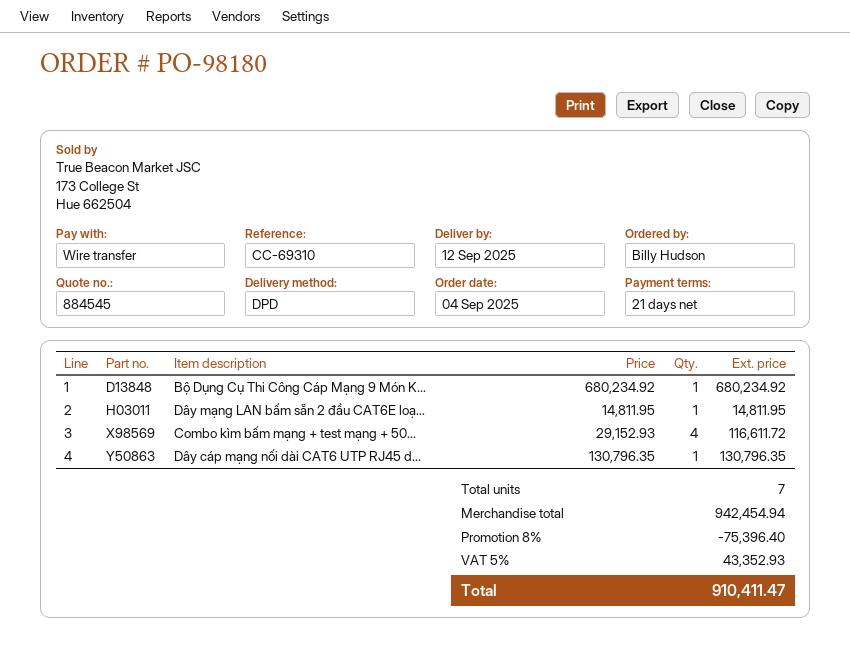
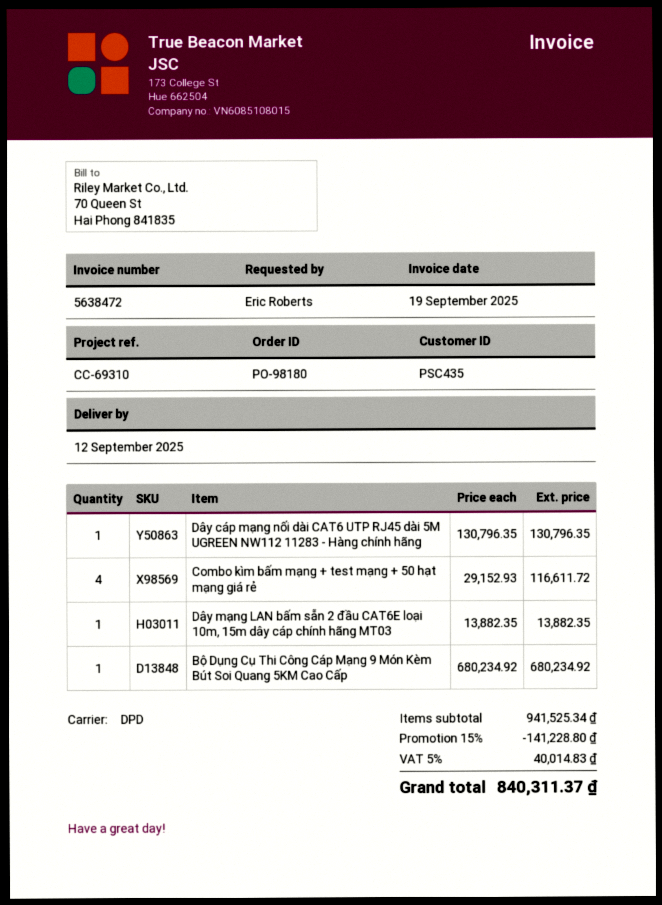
ordered by: Billy Hudson -> Eric Roberts
Dây mạng LAN bấm sẵn 2 đầu CAT6E loạ...: 1 x 14811.95 = 14811.95 -> 1 x 13882.35 = 13882.35
subtotal: 942454.94 -> 941525.34
discount: 8% = 75396.40 -> 15% = 141228.80
tax: 5% = 43352.93 -> 5% = 40014.83
total: 910411.47 -> 840311.37

